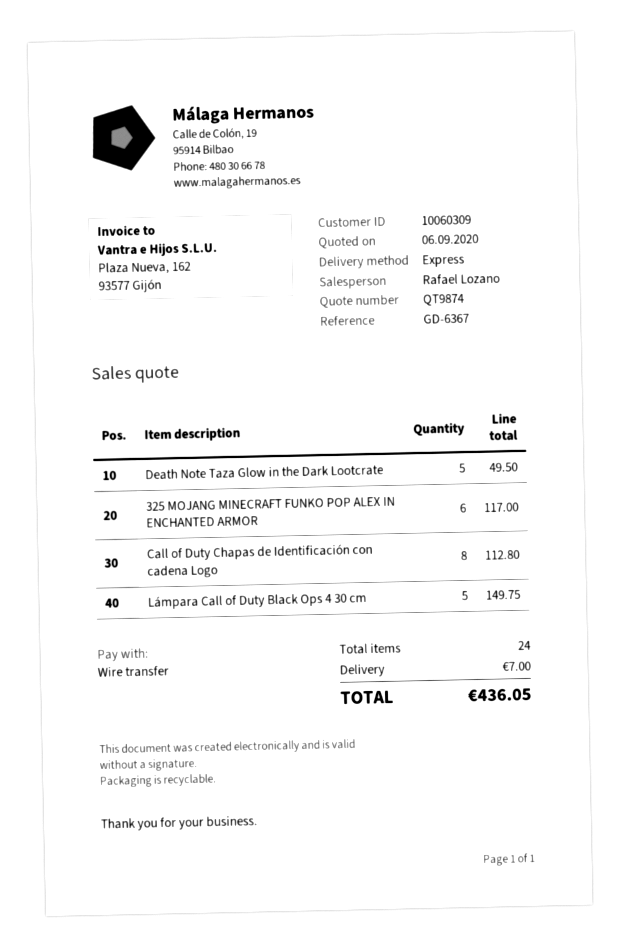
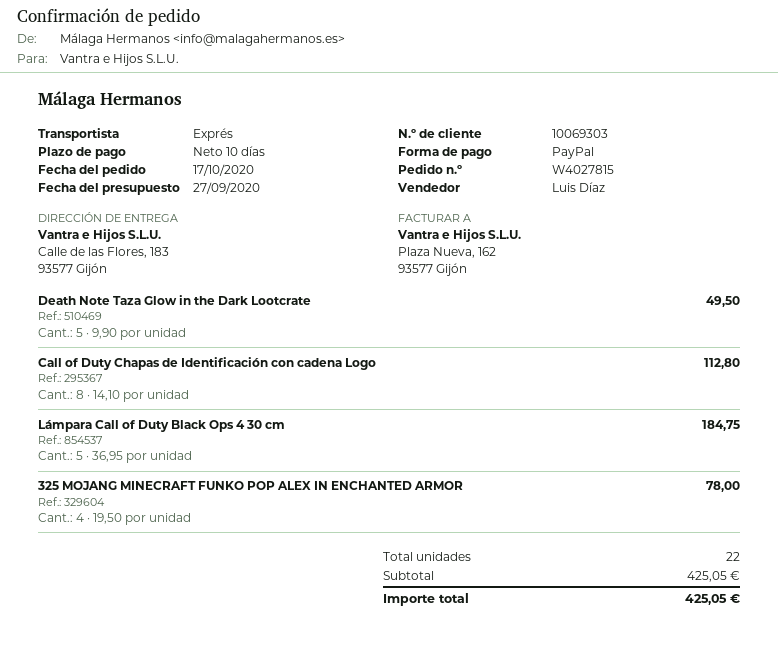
quote date: 2020-09-06 -> 2020-09-27
customer number: 10060309 -> 10069303
sales rep: Rafael Lozano -> Luis Díaz
payment method: bank transfer -> PayPal
325 MOJANG MINECRAFT FUNKO POP ALEX IN ENCHANTED ARMOR: 6 for 117.00 -> 4 for 78.00
Lámpara Call of Duty Black Ops 4 30 cm: 5 for 149.75 -> 5 for 184.75
total quantity: 24 -> 22
shipping: 7.00 -> none
total: 436.05 -> 425.05

